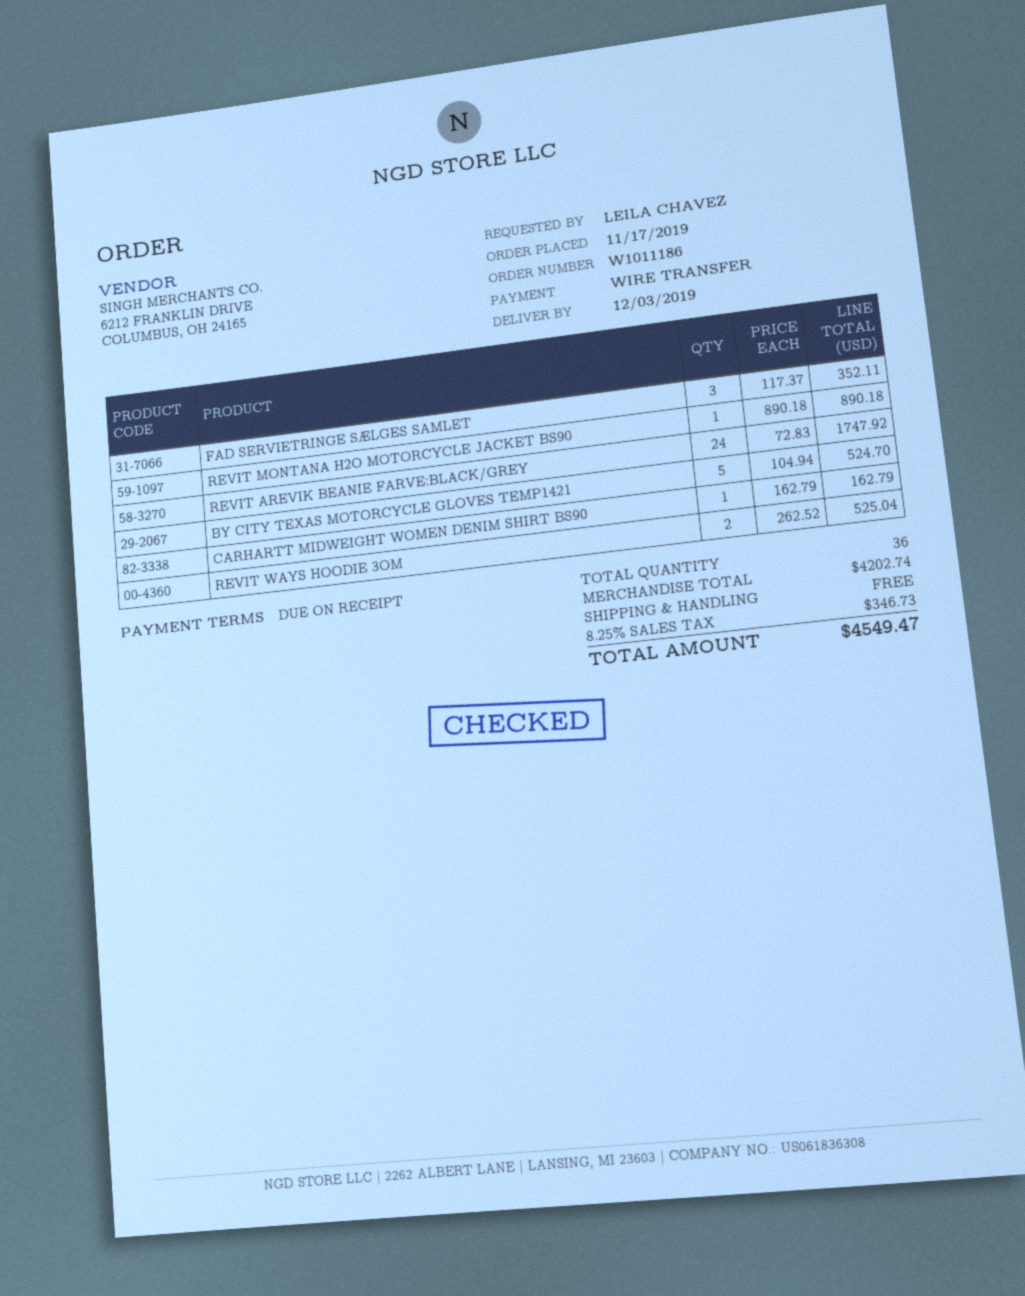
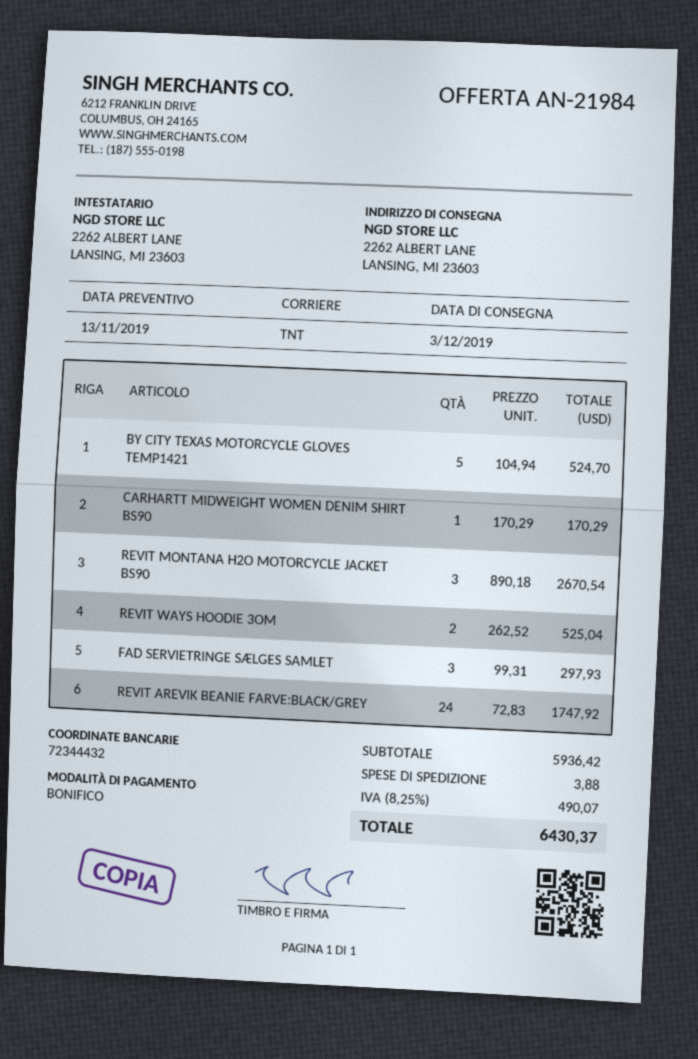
FAD SERVIETRINGE SÆLGES SAMLET: 3 x 117.37 = 352.11 -> 3 x 99.31 = 297.93
REVIT MONTANA H2O MOTORCYCLE JACKET BS90: 1 x 890.18 = 890.18 -> 3 x 890.18 = 2670.54
CARHARTT MIDWEIGHT WOMEN DENIM SHIRT BS90: 1 x 162.79 = 162.79 -> 1 x 170.29 = 170.29
subtotal: 4202.74 -> 5936.42
shipping: 0.00 -> 3.88
tax: 8.25% = 346.73 -> 8.25% = 490.07
total: 4549.47 -> 6430.37

